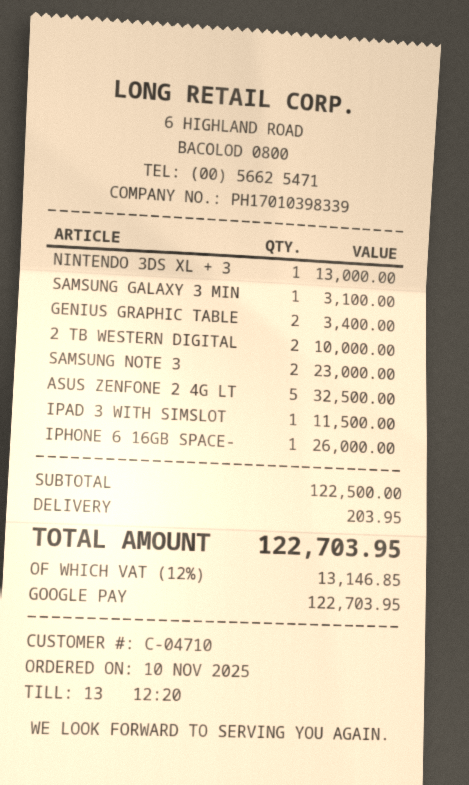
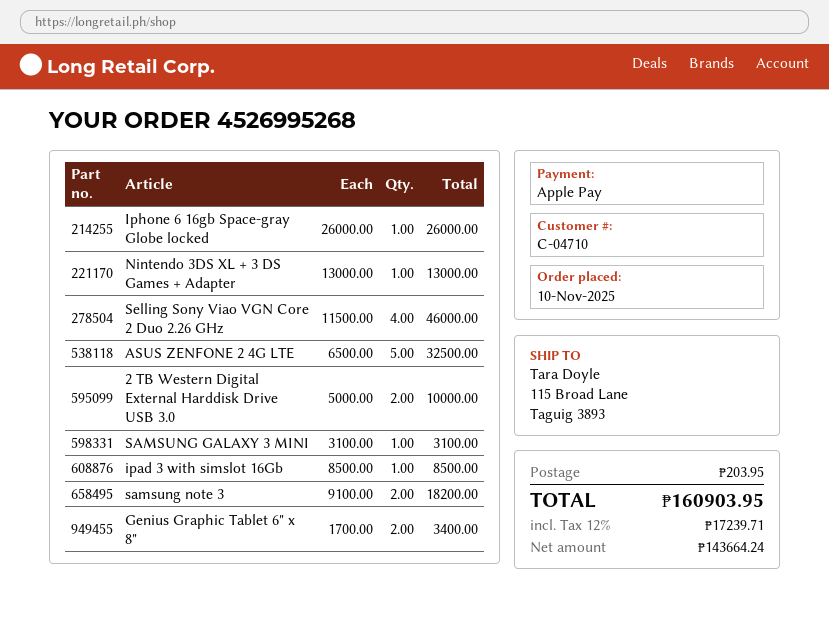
payment method: Google Pay -> Apple Pay
SAMSUNG NOTE 3: 2 for 23000.00 -> 2 for 18200.00
IPAD 3 WITH SIMSLOT: 1 for 11500.00 -> 1 for 8500.00
Selling Sony Viao VGN Core 2 Duo 2.26 GHz: none -> 4 for 46000.00
tax: 12% = 13146.85 -> 12% = 17239.71
total: 122703.95 -> 160903.95

